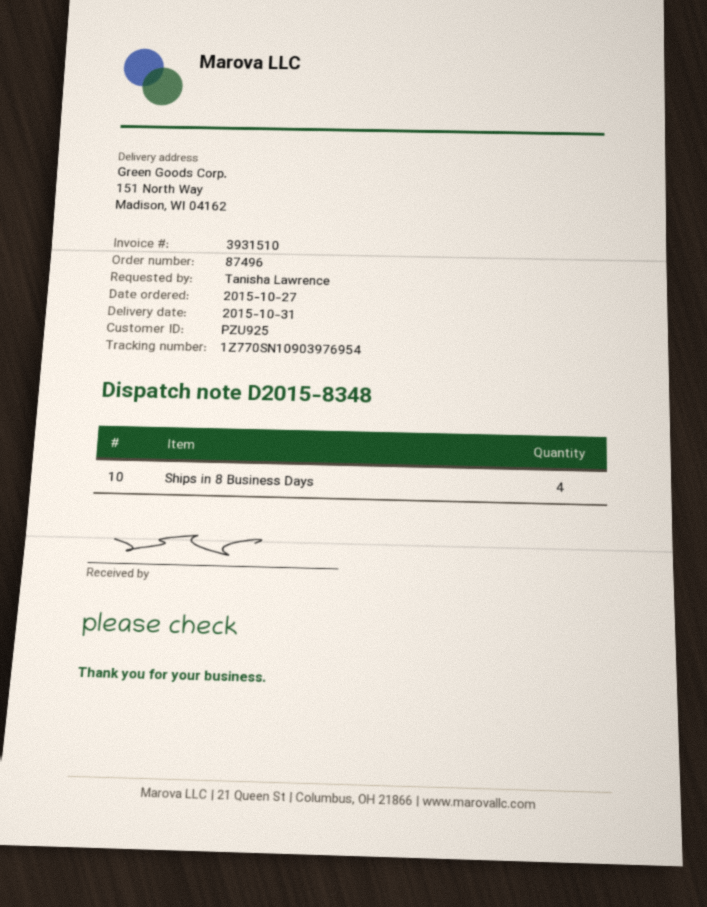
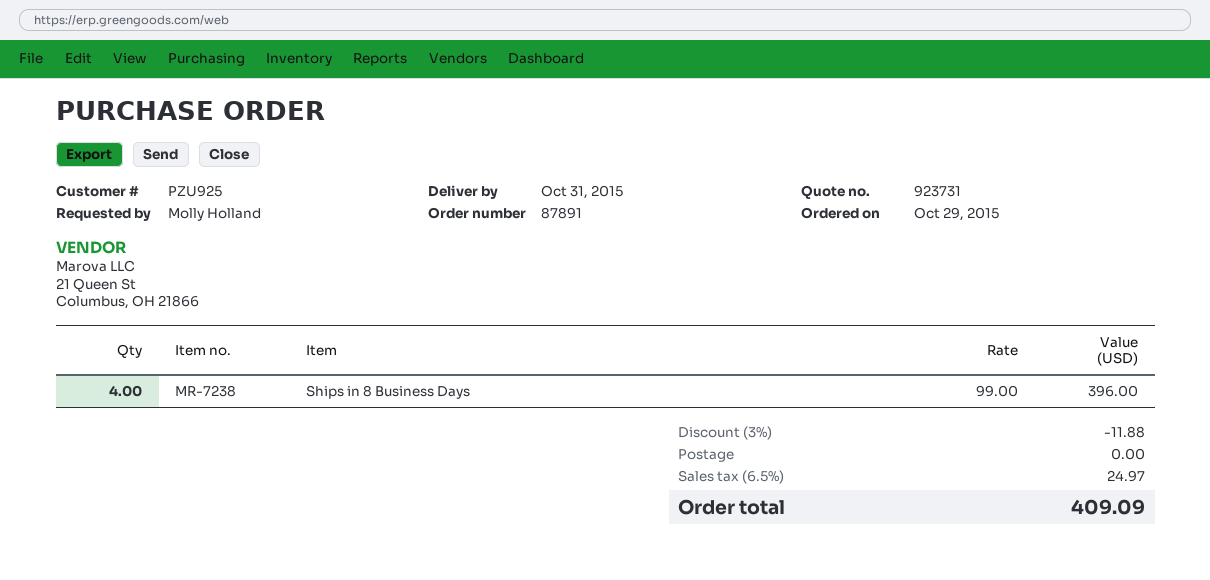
order number: 87496 -> 87891
order date: 2015-10-27 -> 2015-10-29
ordered by: Tanisha Lawrence -> Molly Holland

